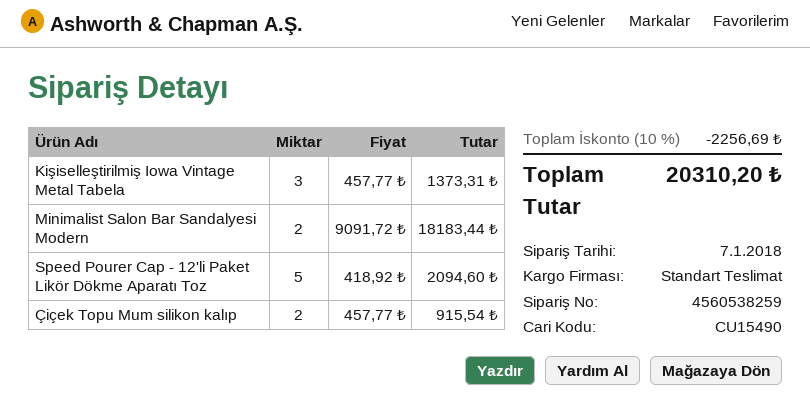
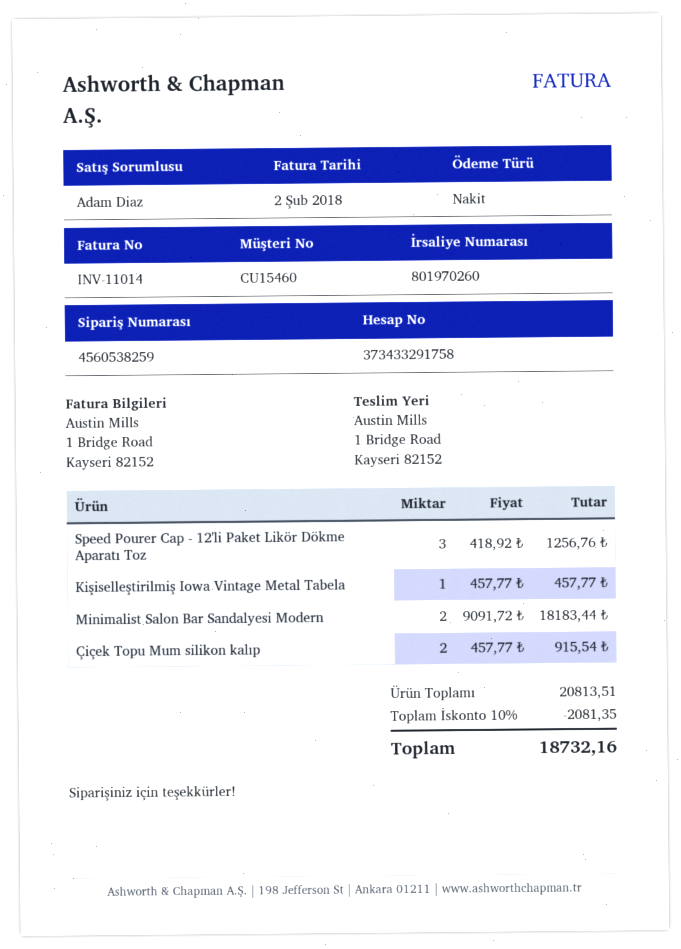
customer number: CU15490 -> CU15460
Kişiselleştirilmiş Iowa Vintage Metal Tabela: 3 x 457.77 = 1373.31 -> 1 x 457.77 = 457.77
Speed Pourer Cap - 12'li Paket Likör Dökme Aparatı Toz: 5 x 418.92 = 2094.60 -> 3 x 418.92 = 1256.76
discount: 10% = 2256.69 -> 10% = 2081.35
total: 20310.20 -> 18732.16

